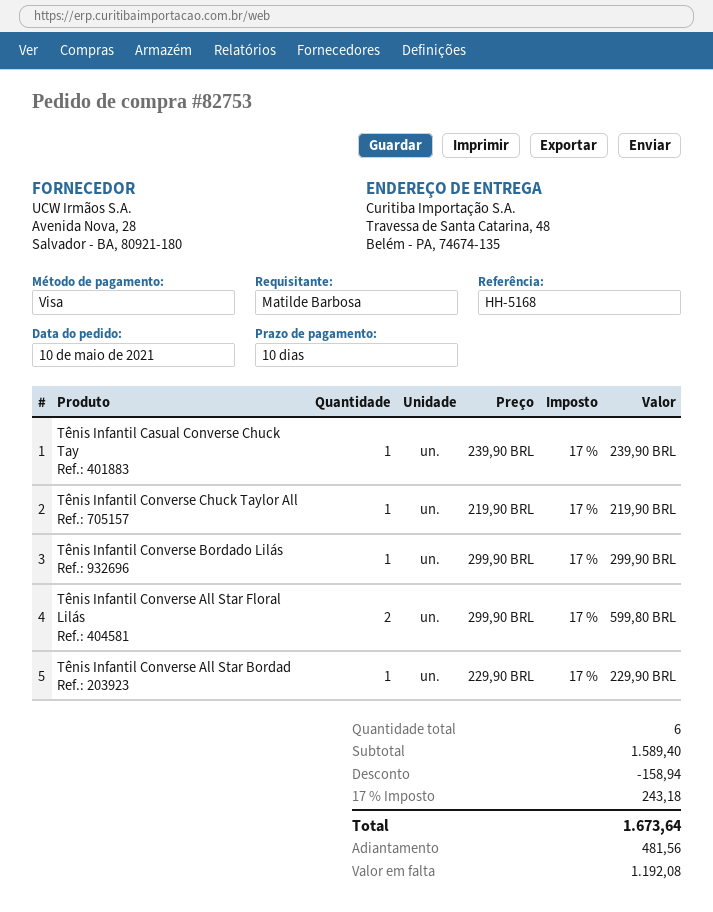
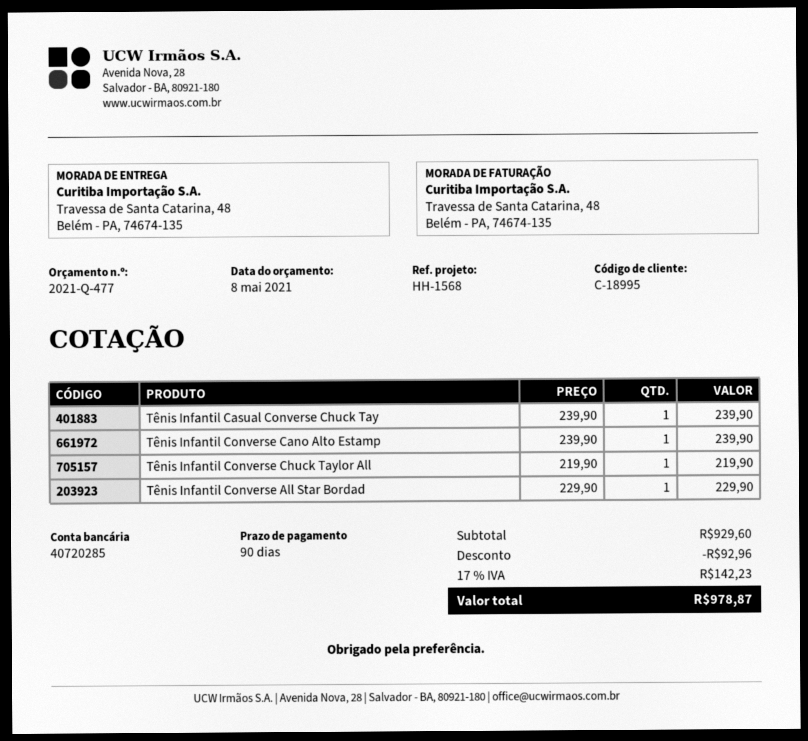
payment terms: 10 days -> 90 days
reference: HH-5168 -> HH-1568
Tênis Infantil Converse Bordado Lilás: 1 x 299.90 = 299.90 -> none
Tênis Infantil Converse All Star Floral Lilás: 2 x 299.90 = 599.80 -> none
Tênis Infantil Converse Cano Alto Estamp: none -> 1 x 239.90 = 239.90
subtotal: 1589.40 -> 929.60
discount: 158.94 -> 92.96
tax: 17% = 243.18 -> 17% = 142.23
total: 1673.64 -> 978.87

